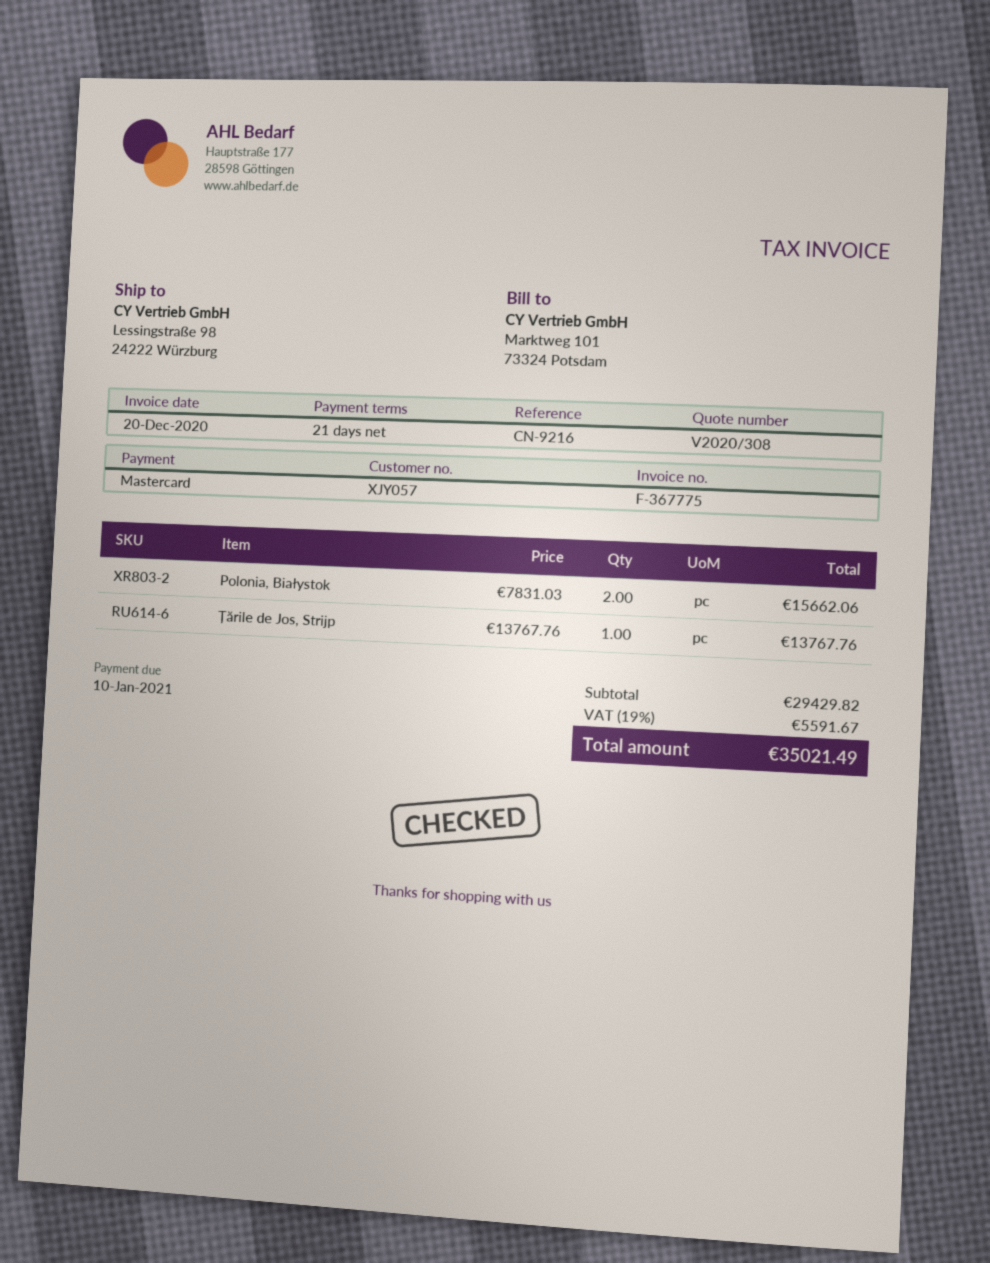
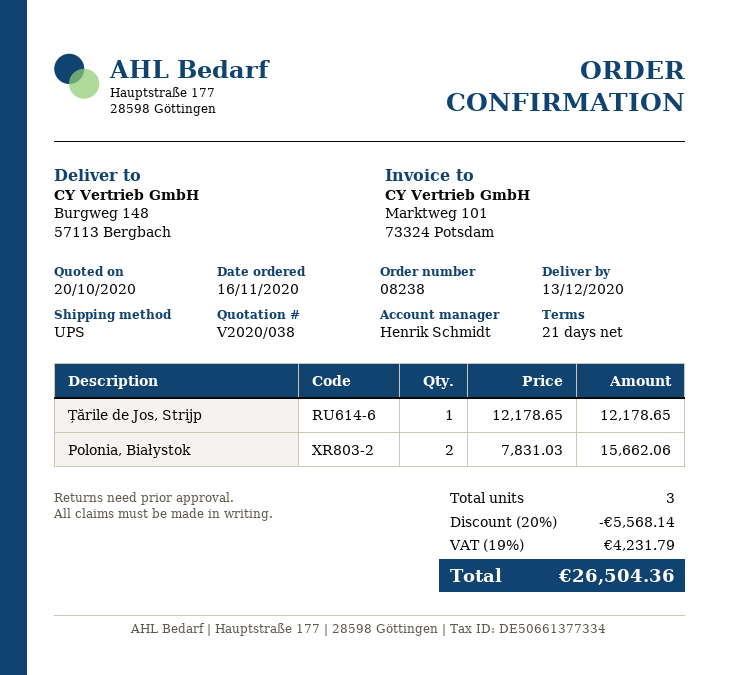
quote number: V2020/308 -> V2020/038
ship to: Lessingstraße 98, 24222 Würzburg -> Burgweg 148, 57113 Bergbach
Țările de Jos, Strijp: 1 x 13767.76 = 13767.76 -> 1 x 12178.65 = 12178.65
discount: none -> 20% = 5568.14
tax: 19% = 5591.67 -> 19% = 4231.79
total: 35021.49 -> 26504.36

